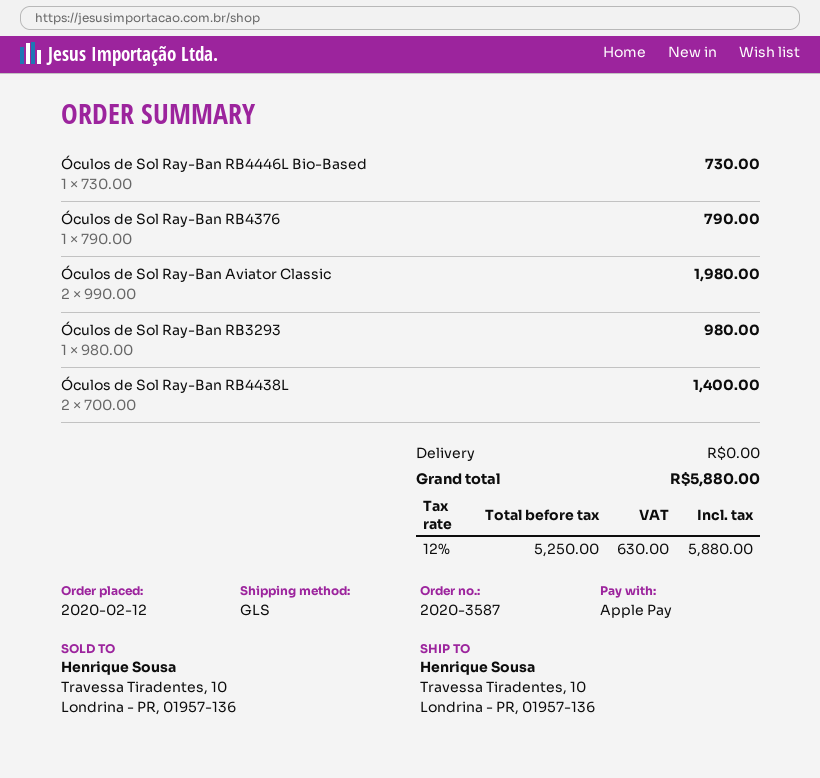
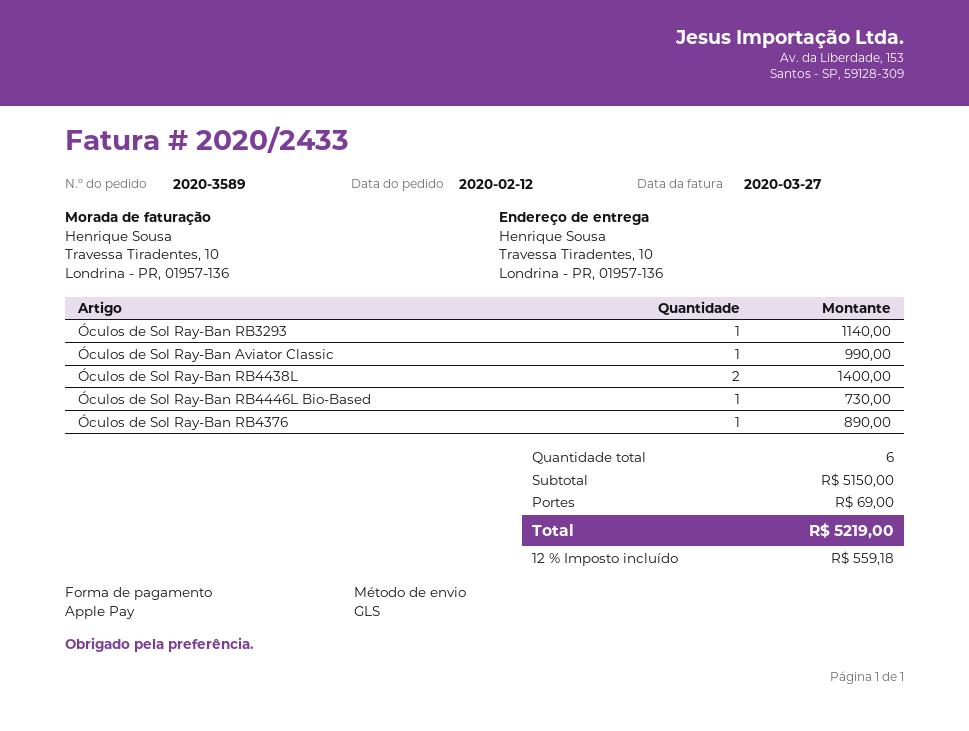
order number: 2020-3587 -> 2020-3589
Óculos de Sol Ray-Ban RB4376: 1 for 790.00 -> 1 for 890.00
Óculos de Sol Ray-Ban Aviator Classic: 2 for 1980.00 -> 1 for 990.00
Óculos de Sol Ray-Ban RB3293: 1 for 980.00 -> 1 for 1140.00
shipping: 0.00 -> 69.00
tax: 12% = 630.00 -> 12% = 559.18
total: 5880.00 -> 5219.00

